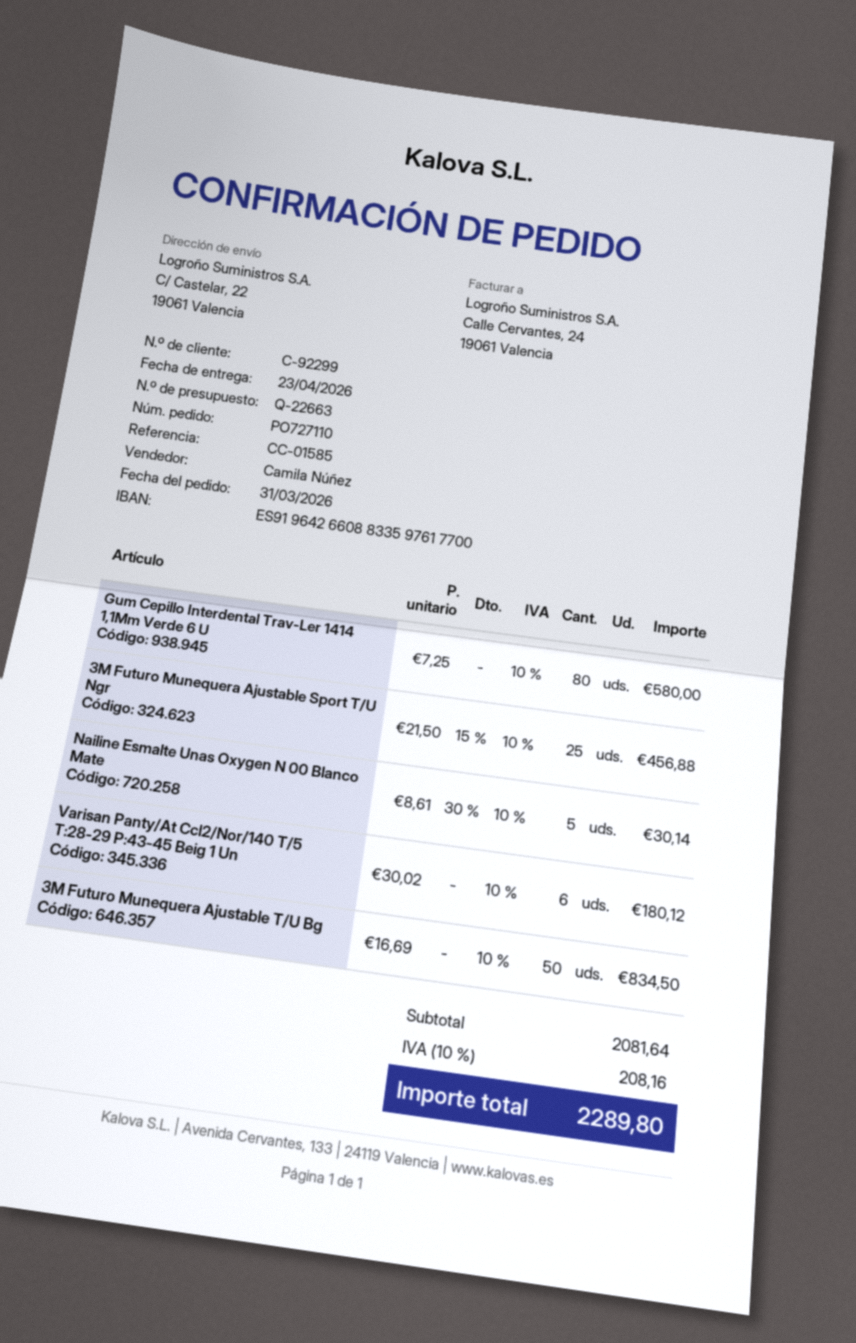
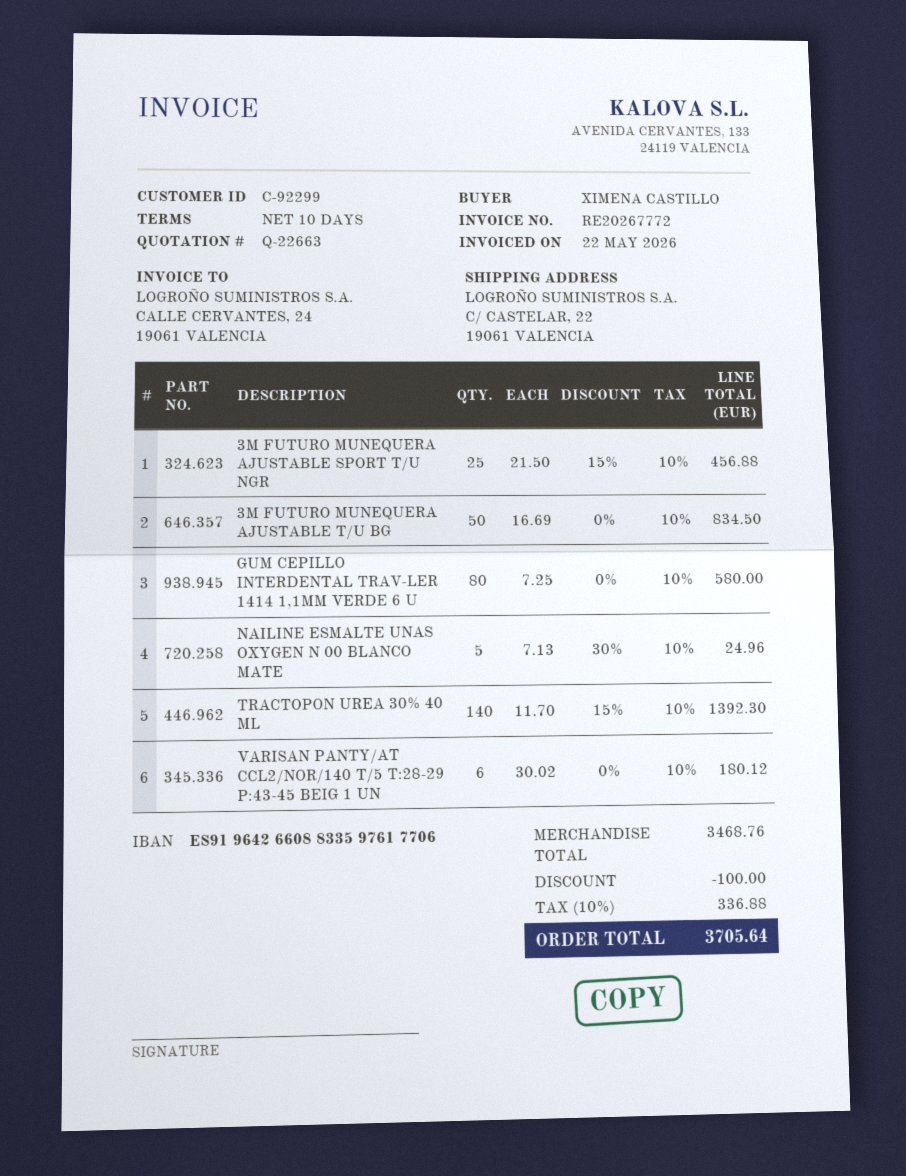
bank account: ES9196426608833597617700 -> ES9196426608833597617706
Nailine Esmalte Unas Oxygen N 00 Blanco Mate: 5 x 8.61 - 30% = 30.14 -> 5 x 7.13 - 30% = 24.96
TRACTOPON UREA 30% 40 ML: none -> 140 x 11.70 - 15% = 1392.30
subtotal: 2081.64 -> 3468.76
discount: none -> 100.00
tax: 10% = 208.16 -> 10% = 336.88
total: 2289.80 -> 3705.64

